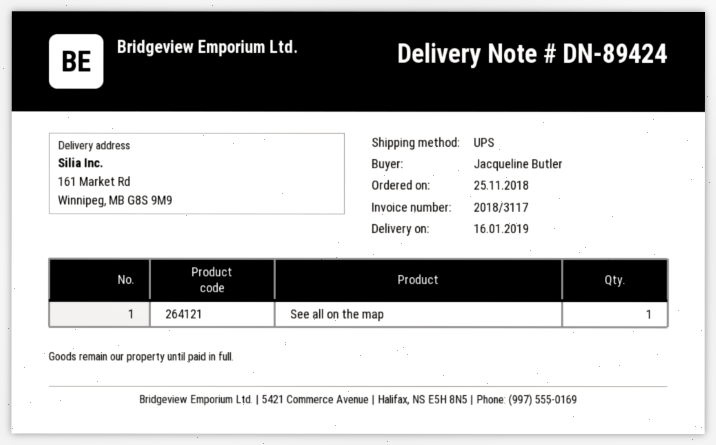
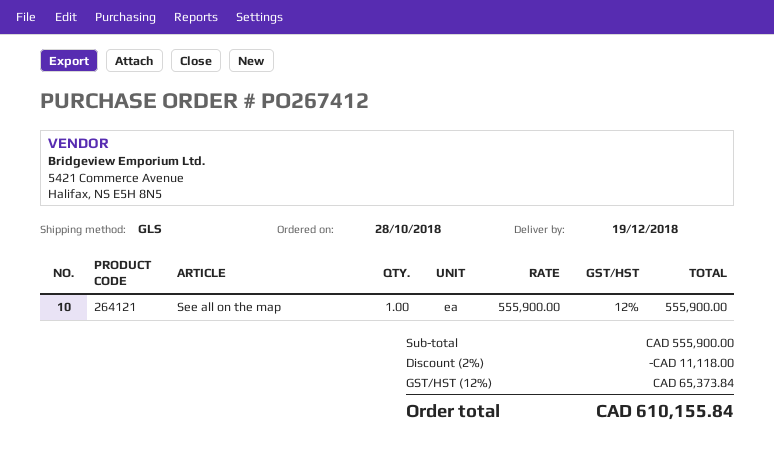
order date: 2018-11-25 -> 2018-10-28
delivery date: 2019-01-16 -> 2018-12-19
shipping method: UPS -> GLS

